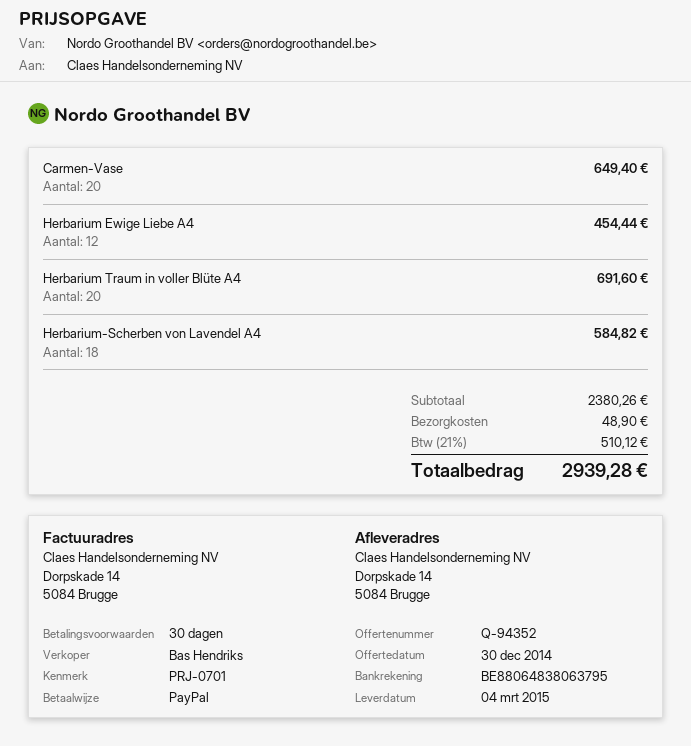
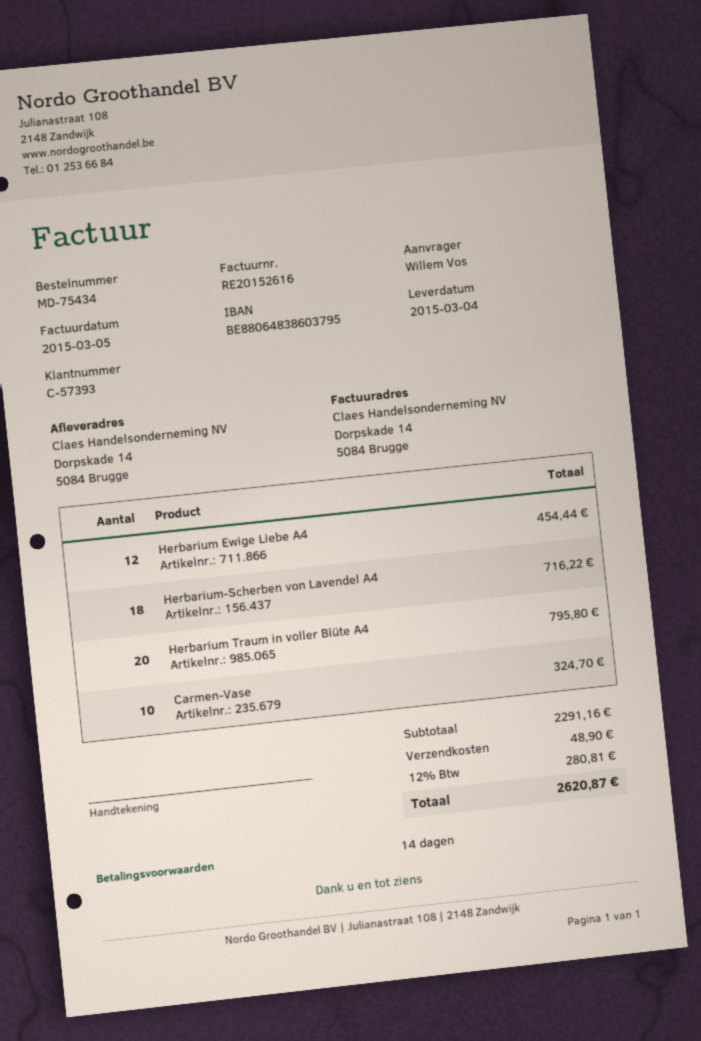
payment terms: 30 days -> 14 days
bank account: BE88064838063795 -> BE88064838603795
Carmen-Vase: 20 for 649.40 -> 10 for 324.70
Herbarium Traum in voller Blüte A4: 20 for 691.60 -> 20 for 795.80
Herbarium-Scherben von Lavendel A4: 18 for 584.82 -> 18 for 716.22
subtotal: 2380.26 -> 2291.16
tax: 21% = 510.12 -> 12% = 280.81
total: 2939.28 -> 2620.87

